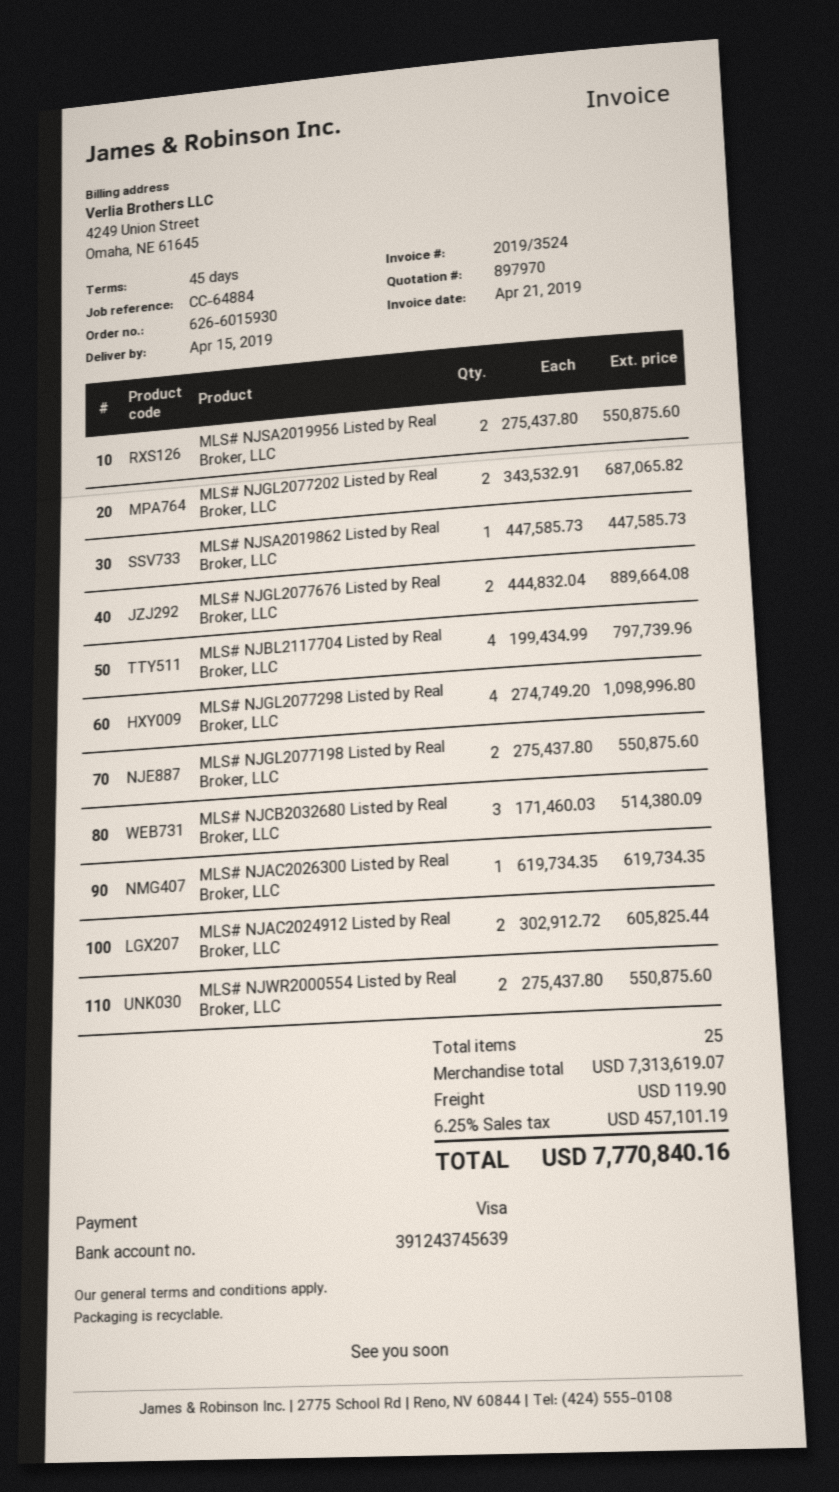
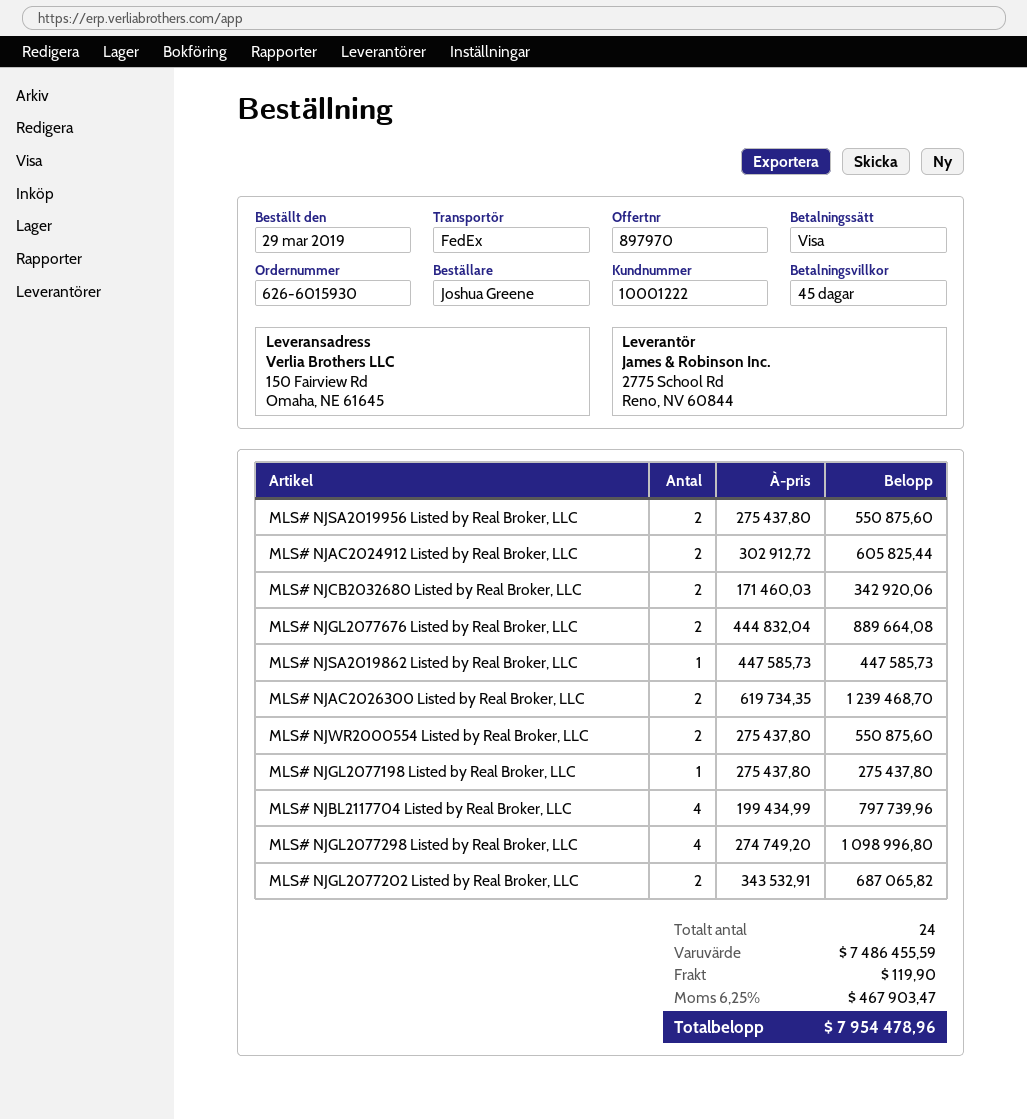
MLS# NJGL2077198 Listed by Real Broker, LLC: 2 x 275437.80 = 550875.60 -> 1 x 275437.80 = 275437.80
MLS# NJCB2032680 Listed by Real Broker, LLC: 3 x 171460.03 = 514380.09 -> 2 x 171460.03 = 342920.06
MLS# NJAC2026300 Listed by Real Broker, LLC: 1 x 619734.35 = 619734.35 -> 2 x 619734.35 = 1239468.70
total quantity: 25 -> 24
subtotal: 7313619.07 -> 7486455.59
tax: 6.25% = 457101.19 -> 6.25% = 467903.47
total: 7770840.16 -> 7954478.96

